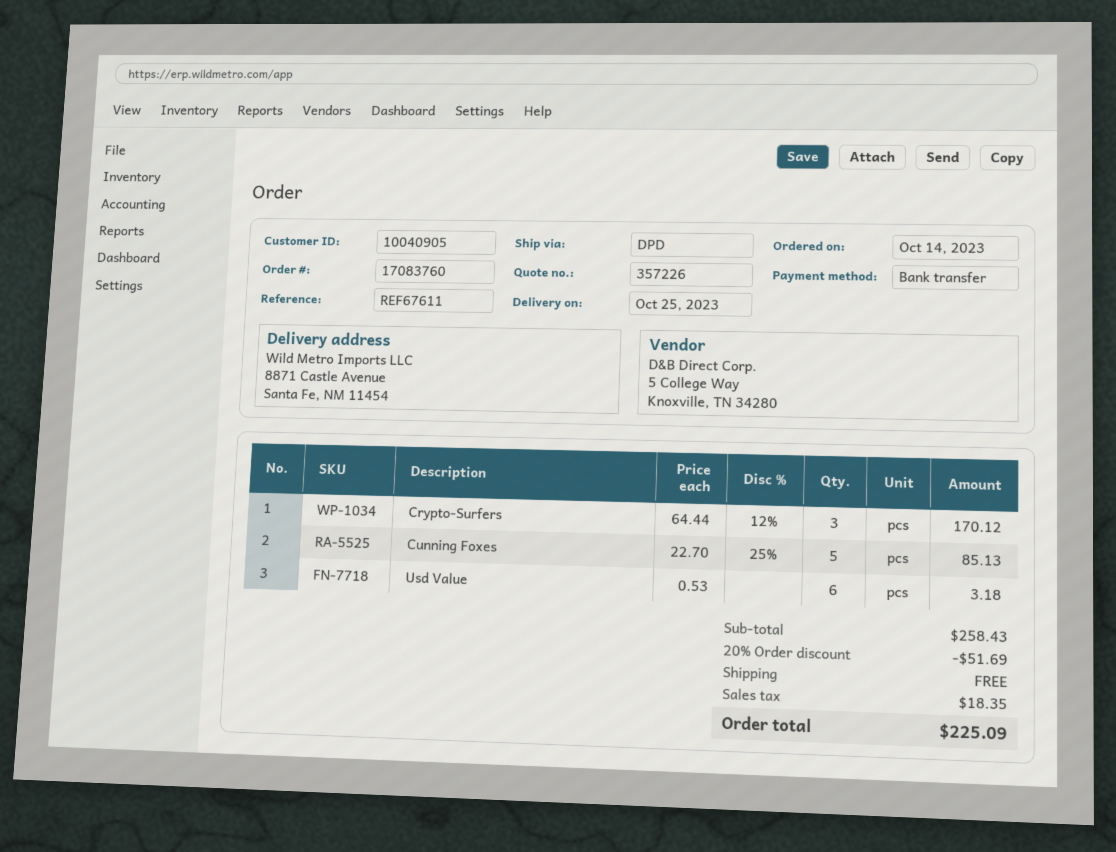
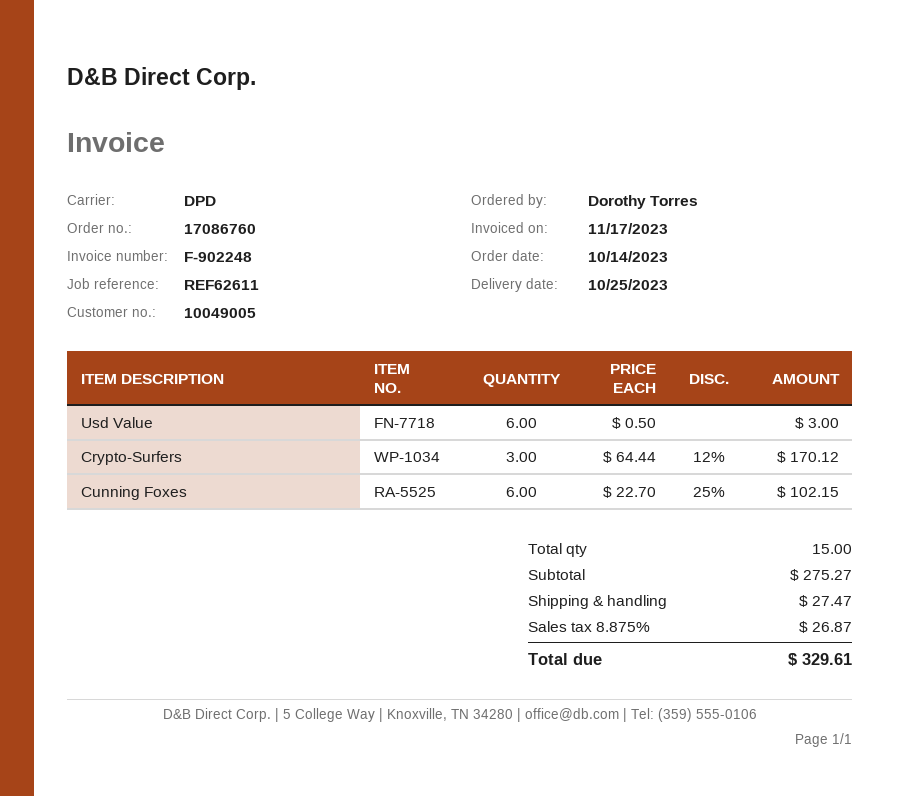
order number: 17083760 -> 17086760
customer number: 10040905 -> 10049005
reference: REF67611 -> REF62611
Cunning Foxes: 5 x 22.70 - 25% = 85.13 -> 6 x 22.70 - 25% = 102.15
Usd Value: 6 x 0.53 = 3.18 -> 6 x 0.50 = 3.00
subtotal: 258.43 -> 275.27
discount: 20% = 51.69 -> none
shipping: 0.00 -> 27.47
tax: 18.35 -> 26.87
total: 225.09 -> 329.61

